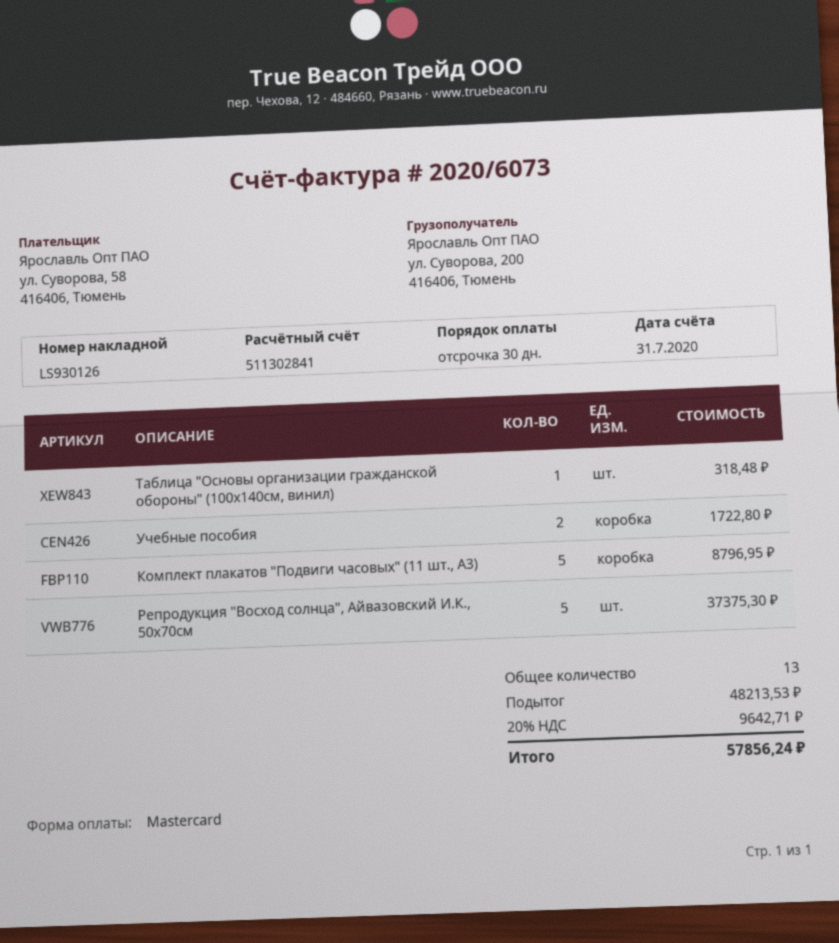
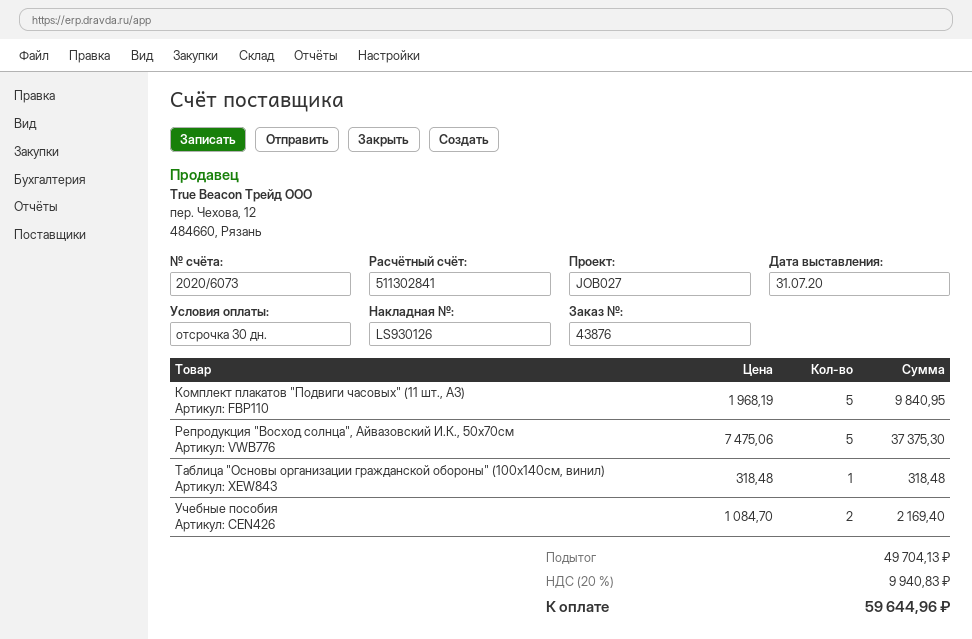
Учебные пособия: 2 for 1722.80 -> 2 for 2169.40
Комплект плакатов "Подвиги часовых" (11 шт., А3): 5 for 8796.95 -> 5 for 9840.95
subtotal: 48213.53 -> 49704.13
tax: 20% = 9642.71 -> 20% = 9940.83
total: 57856.24 -> 59644.96

